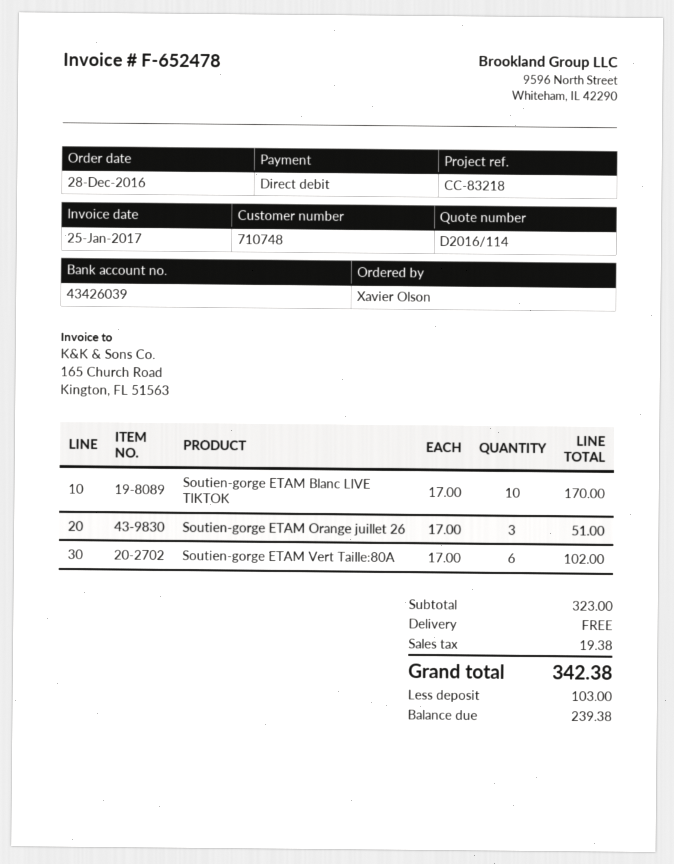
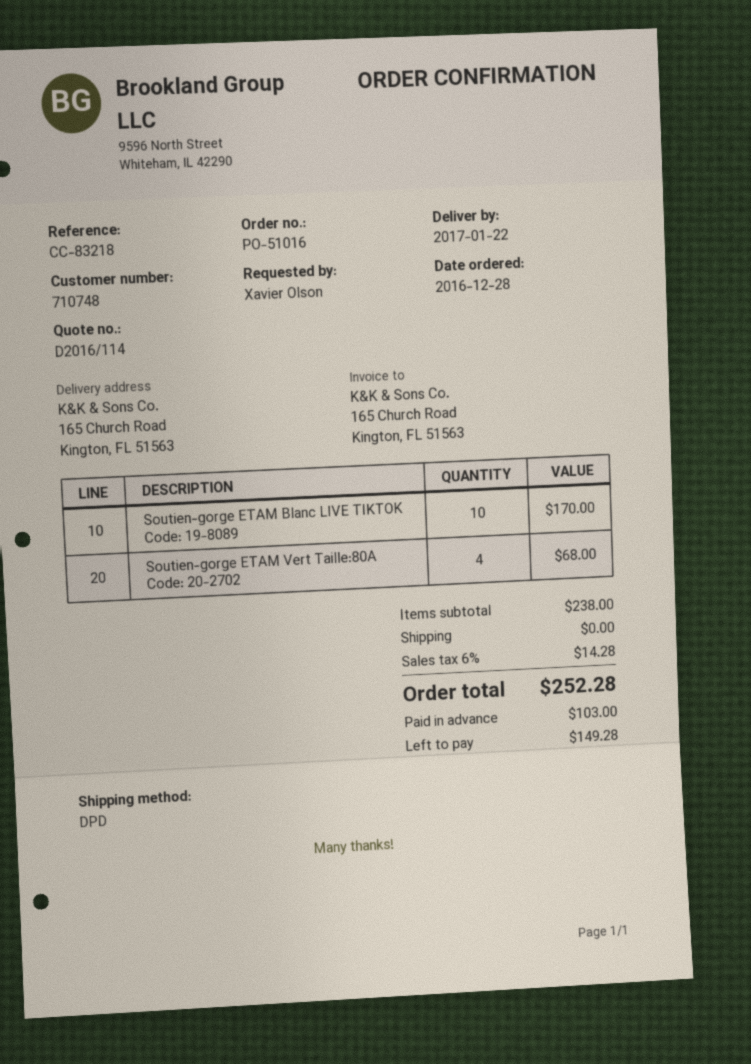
Soutien-gorge ETAM Orange juillet 26: 3 for 51.00 -> none
Soutien-gorge ETAM Vert Taille:80A: 6 for 102.00 -> 4 for 68.00
subtotal: 323.00 -> 238.00
tax: 19.38 -> 14.28
total: 342.38 -> 252.28
balance: 239.38 -> 149.28

